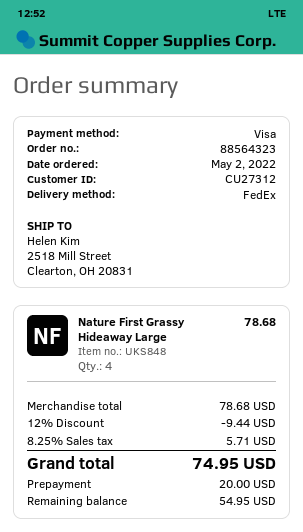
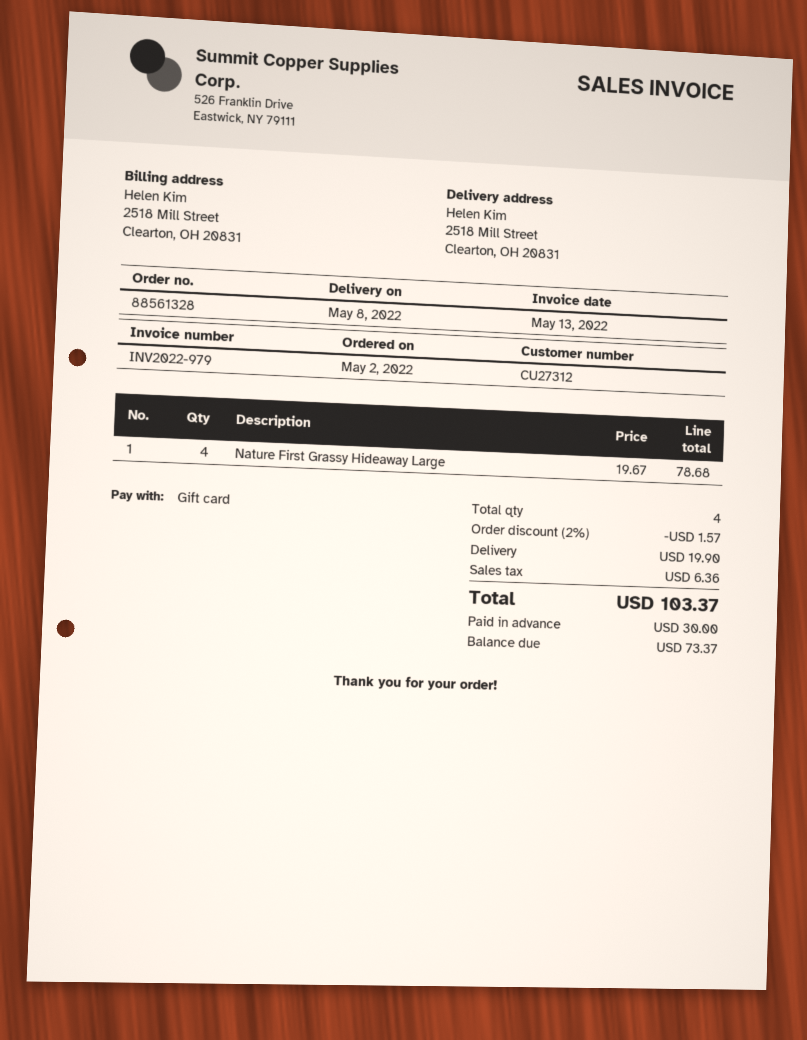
order number: 88564323 -> 88561328
payment method: Visa -> gift card
discount: 12% = 9.44 -> 2% = 1.57
shipping: none -> 19.90
tax: 5.71 -> 6.36
total: 74.95 -> 103.37
deposit: 20.00 -> 30.00
balance: 54.95 -> 73.37

